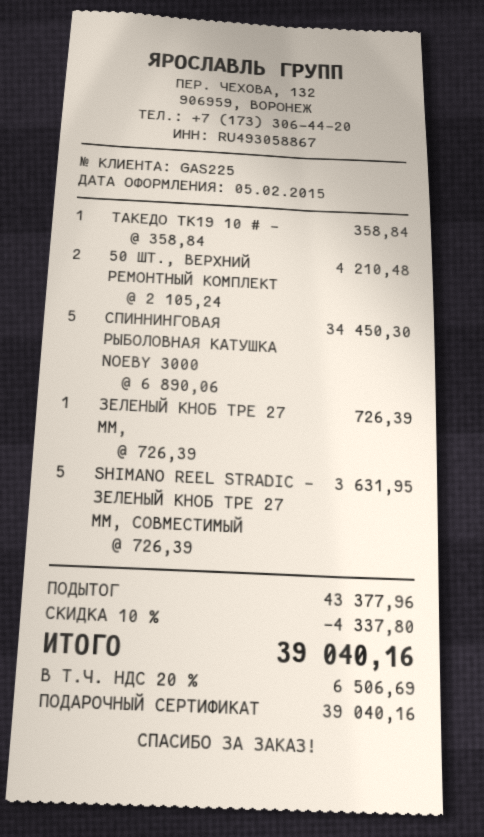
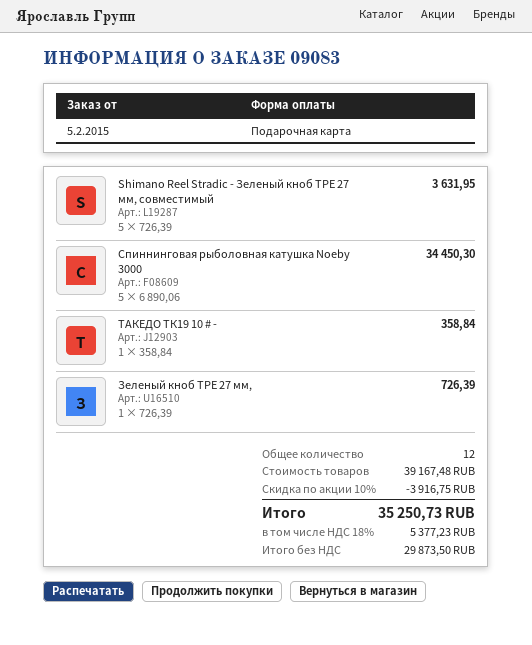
50 ШТ., ВЕРХНИЙ РЕМОНТНЫЙ КОМПЛЕКТ: 2 x 2105.24 = 4210.48 -> none
subtotal: 43377.96 -> 39167.48
discount: 10% = 4337.80 -> 10% = 3916.75
tax: 20% = 6506.69 -> 18% = 5377.23
total: 39040.16 -> 35250.73

